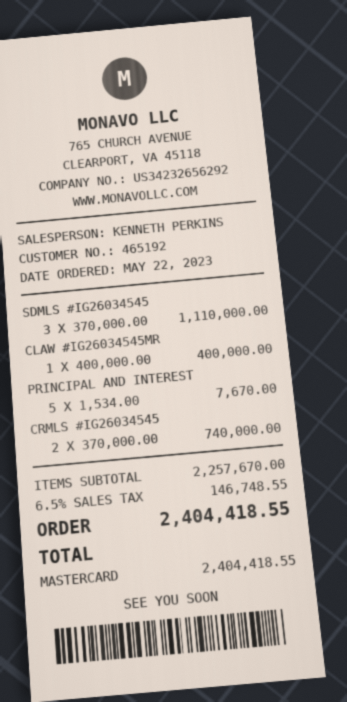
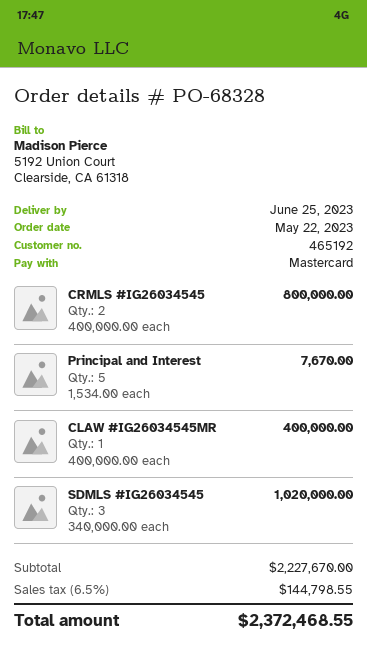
SDMLS #IG26034545: 3 x 370000.00 = 1110000.00 -> 3 x 340000.00 = 1020000.00
CRMLS #IG26034545: 2 x 370000.00 = 740000.00 -> 2 x 400000.00 = 800000.00
subtotal: 2257670.00 -> 2227670.00
tax: 6.5% = 146748.55 -> 6.5% = 144798.55
total: 2404418.55 -> 2372468.55

